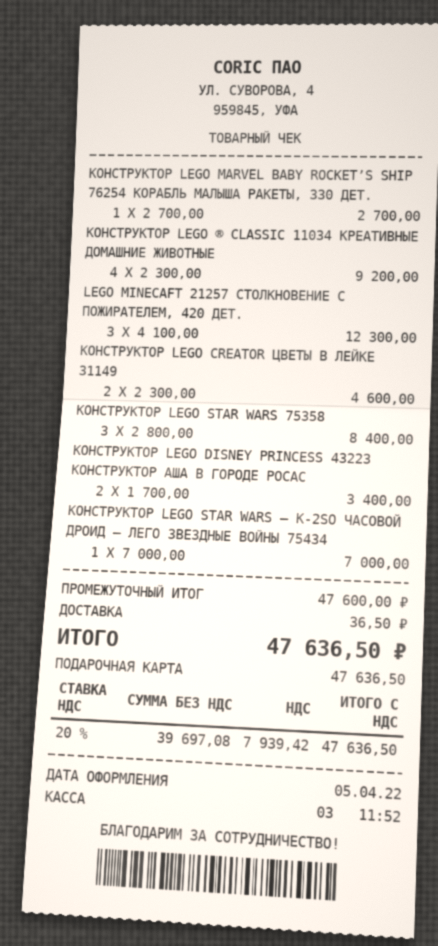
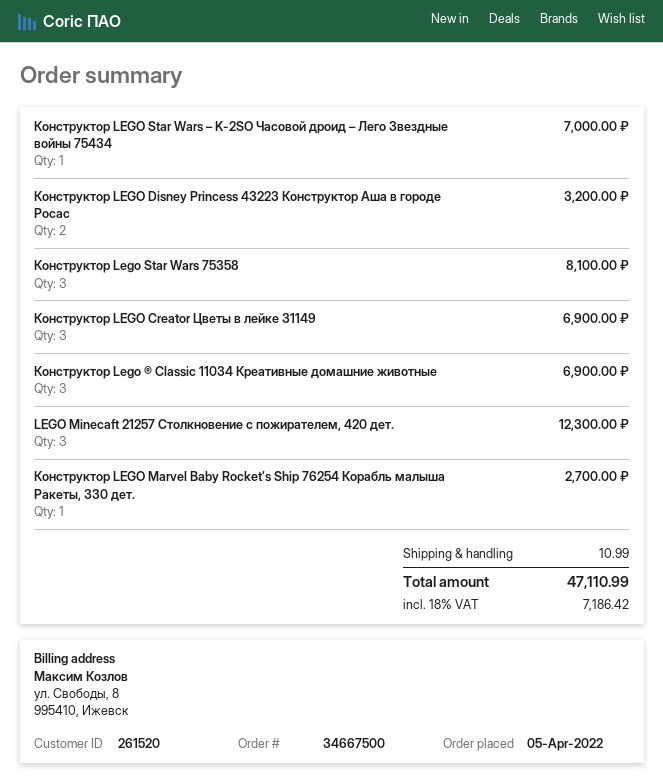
КОНСТРУКТОР LEGO ® CLASSIC 11034 КРЕАТИВНЫЕ ДОМАШНИЕ ЖИВОТНЫЕ: 4 for 9200.00 -> 3 for 6900.00
КОНСТРУКТОР LEGO CREATOR ЦВЕТЫ В ЛЕЙКЕ 31149: 2 for 4600.00 -> 3 for 6900.00
КОНСТРУКТОР LEGO STAR WARS 75358: 3 for 8400.00 -> 3 for 8100.00
КОНСТРУКТОР LEGO DISNEY PRINCESS 43223 КОНСТРУКТОР АША В ГОРОДЕ РОСАС: 2 for 3400.00 -> 2 for 3200.00
shipping: 36.50 -> 10.99
tax: 20% = 7939.42 -> 18% = 7186.42
total: 47636.50 -> 47110.99

